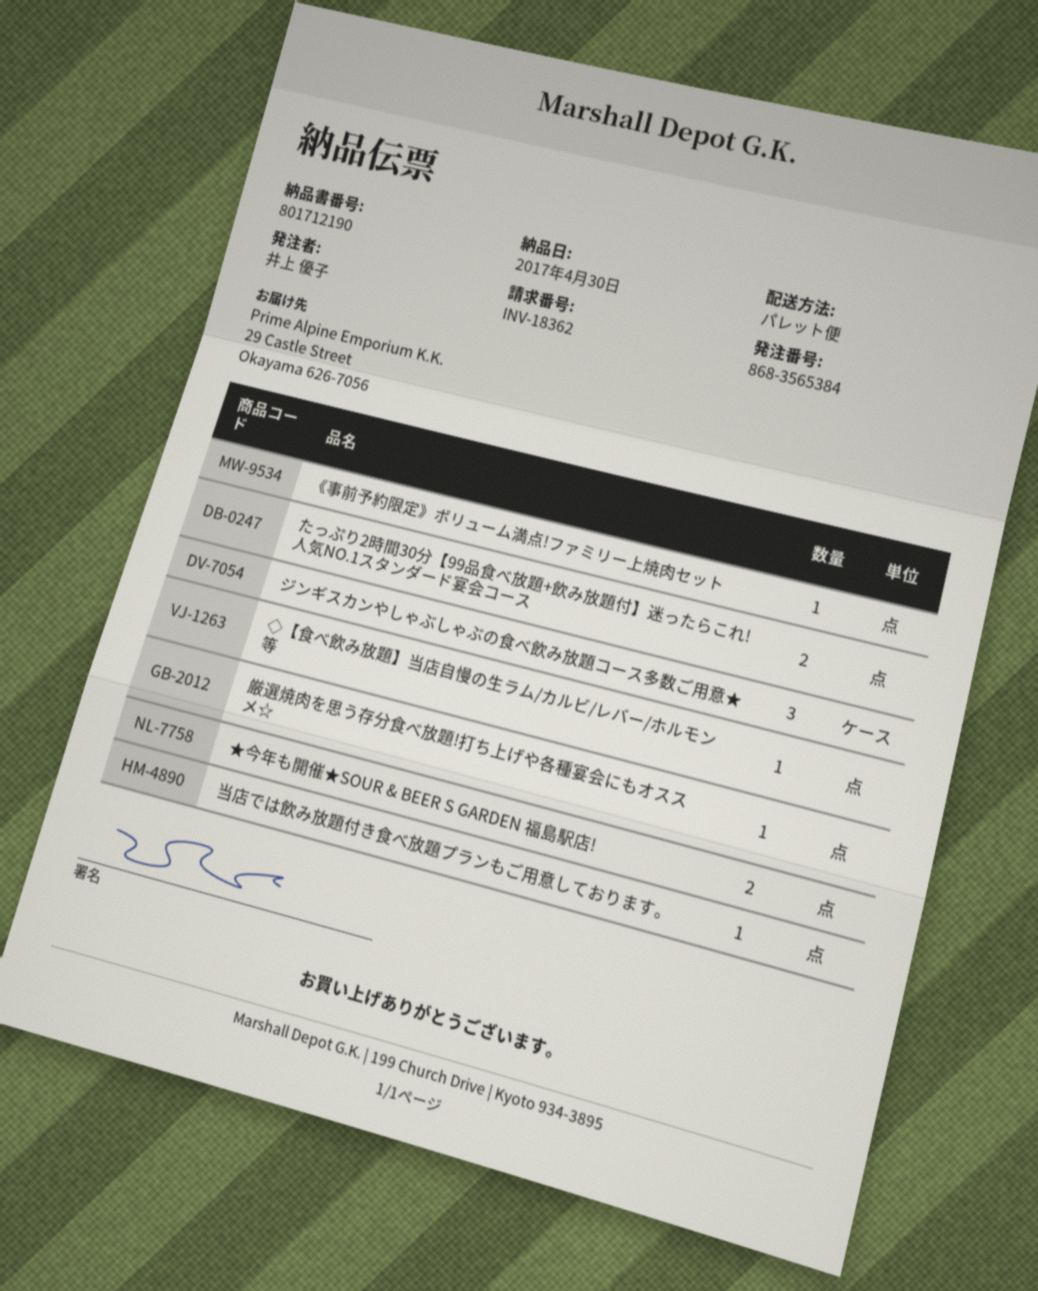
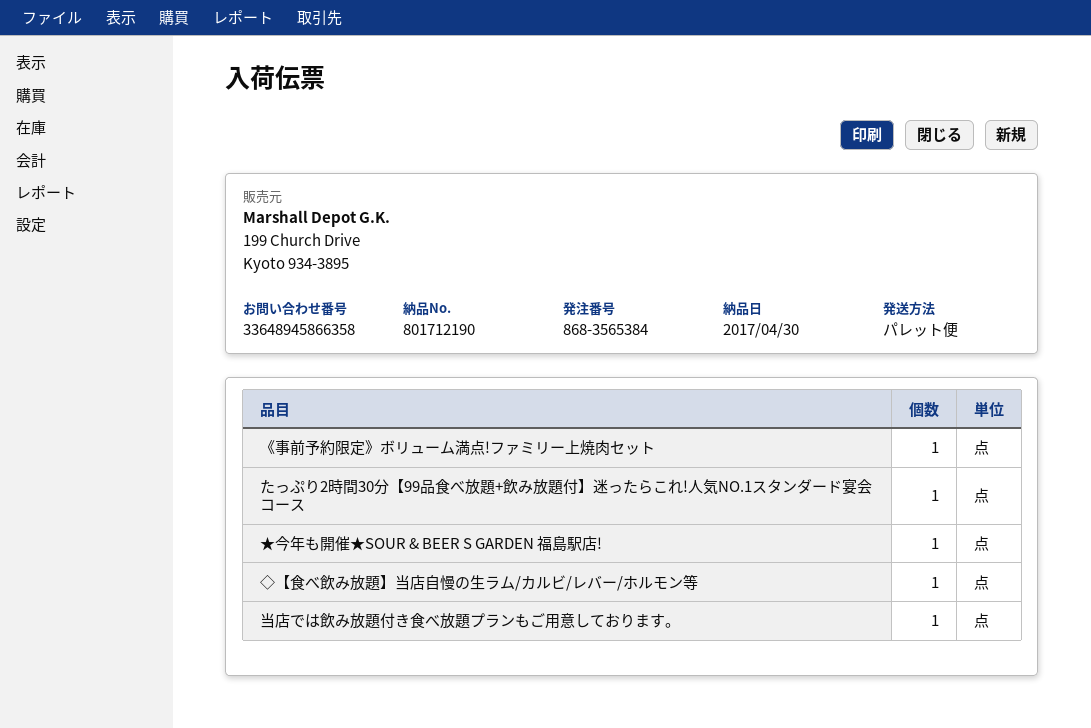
たっぷり2時間30分【99品食べ放題+飲み放題付】迷ったらこれ!人気NO.1スタンダード宴会コース: 2 -> 1
ジンギスカンやしゃぶしゃぶの食べ飲み放題コース多数ご用意★: 3 -> none
厳選焼肉を思う存分食べ放題!打ち上げや各種宴会にもオススメ☆: 1 -> none
★今年も開催★SOUR & BEER S GARDEN 福島駅店!: 2 -> 1

